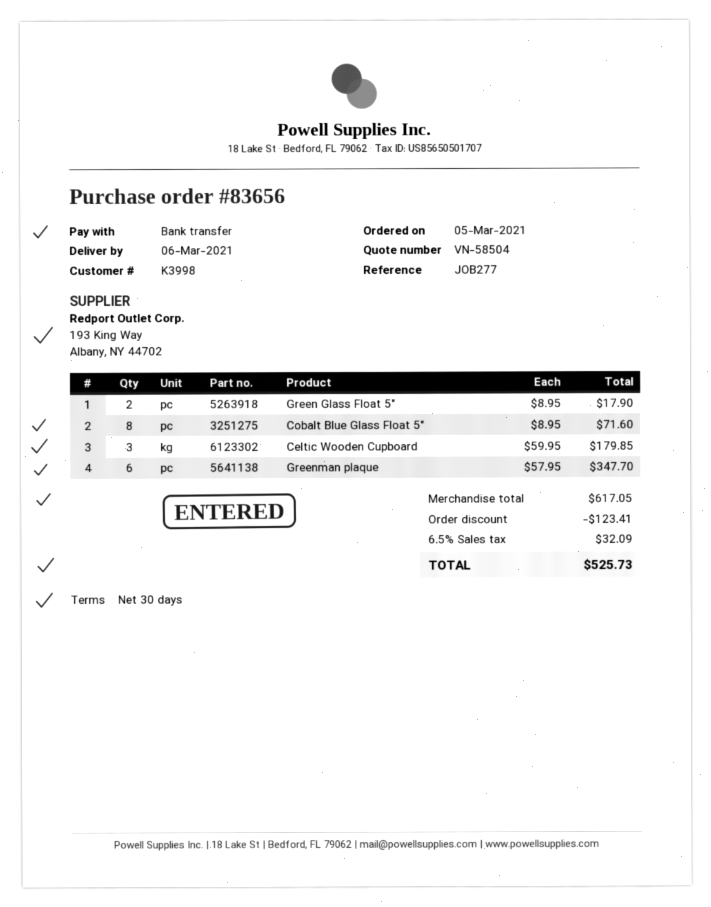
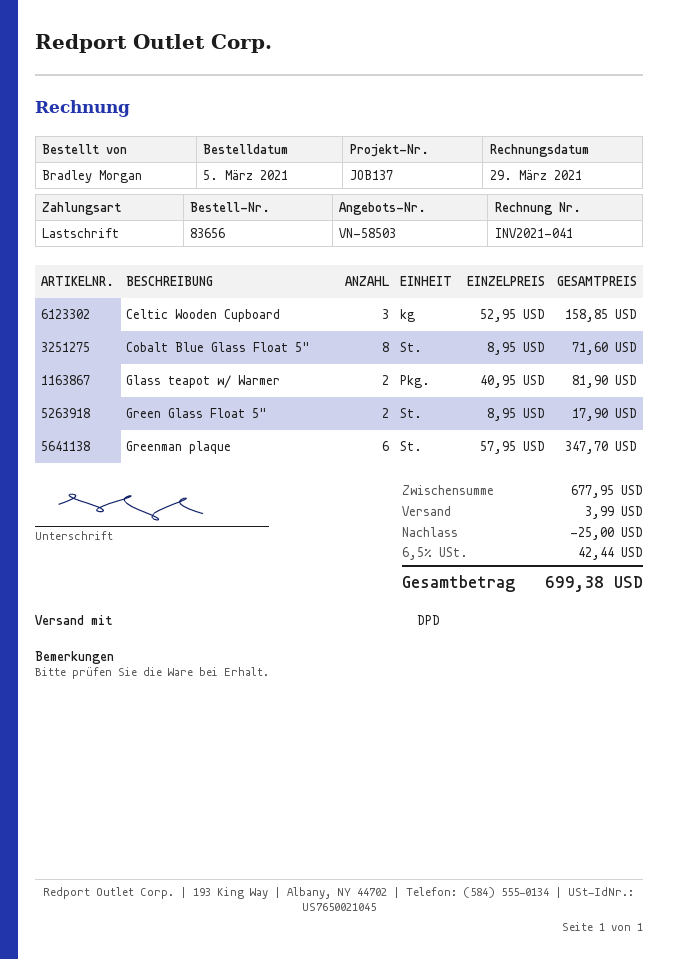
quote number: VN-58504 -> VN-58503
reference: JOB277 -> JOB137
payment method: bank transfer -> direct debit
Celtic Wooden Cupboard: 3 x 59.95 = 179.85 -> 3 x 52.95 = 158.85
Glass teapot w/ Warmer: none -> 2 x 40.95 = 81.90
subtotal: 617.05 -> 677.95
discount: 123.41 -> 25.00
shipping: none -> 3.99
tax: 6.5% = 32.09 -> 6.5% = 42.44
total: 525.73 -> 699.38

